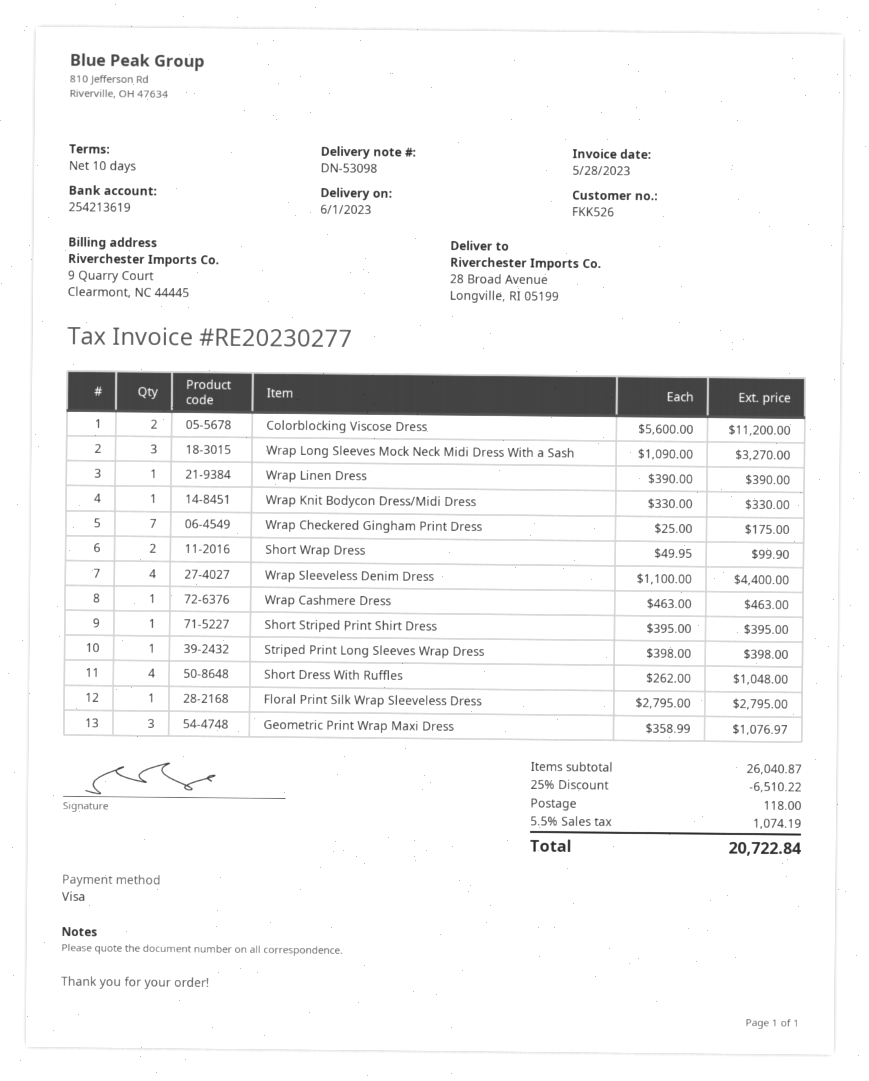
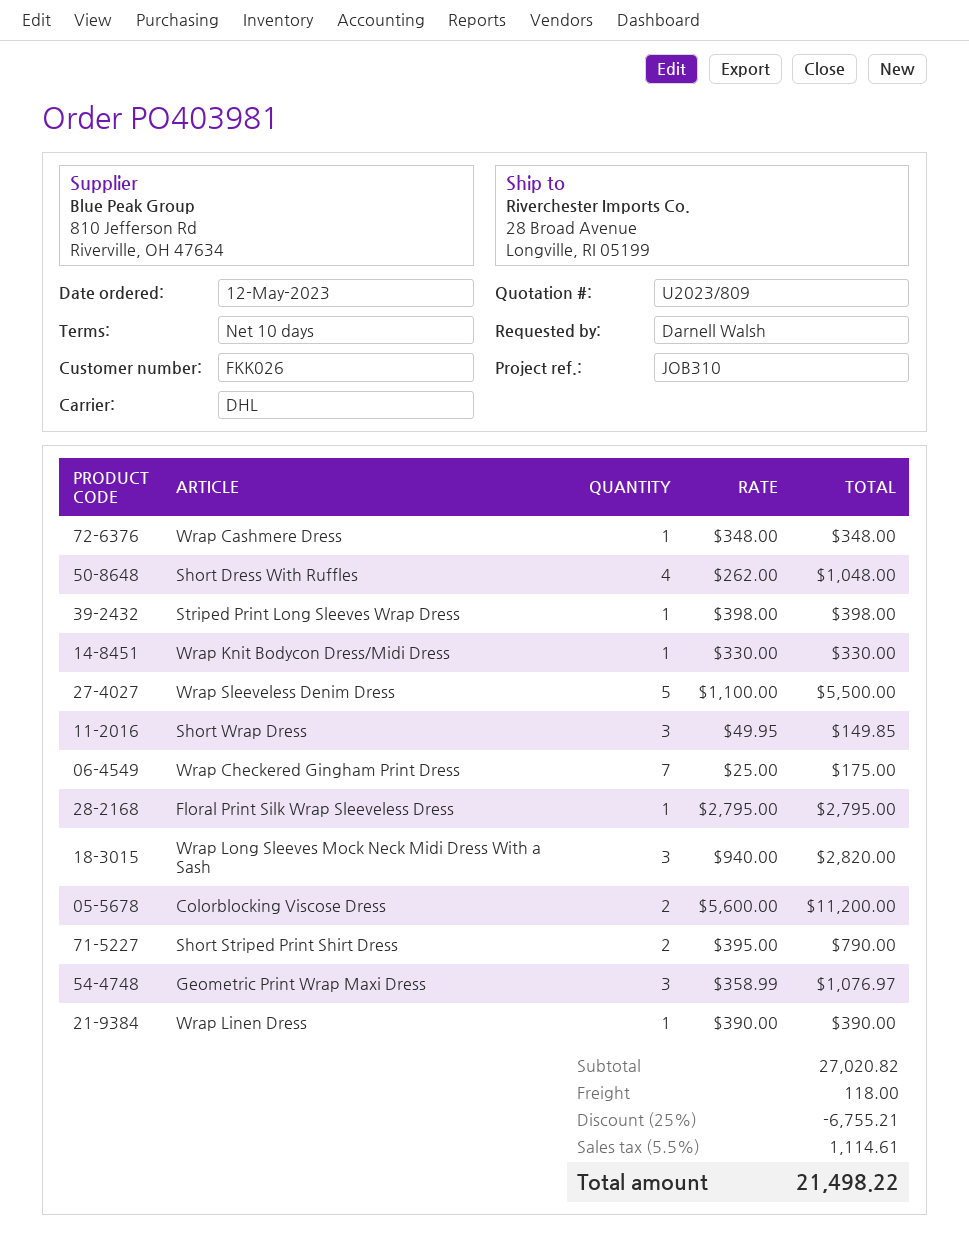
customer number: FKK526 -> FKK026
Wrap Long Sleeves Mock Neck Midi Dress With a Sash: 3 x 1090.00 = 3270.00 -> 3 x 940.00 = 2820.00
Short Wrap Dress: 2 x 49.95 = 99.90 -> 3 x 49.95 = 149.85
Wrap Sleeveless Denim Dress: 4 x 1100.00 = 4400.00 -> 5 x 1100.00 = 5500.00
Wrap Cashmere Dress: 1 x 463.00 = 463.00 -> 1 x 348.00 = 348.00
Short Striped Print Shirt Dress: 1 x 395.00 = 395.00 -> 2 x 395.00 = 790.00
subtotal: 26040.87 -> 27020.82
discount: 25% = 6510.22 -> 25% = 6755.21
tax: 5.5% = 1074.19 -> 5.5% = 1114.61
total: 20722.84 -> 21498.22

